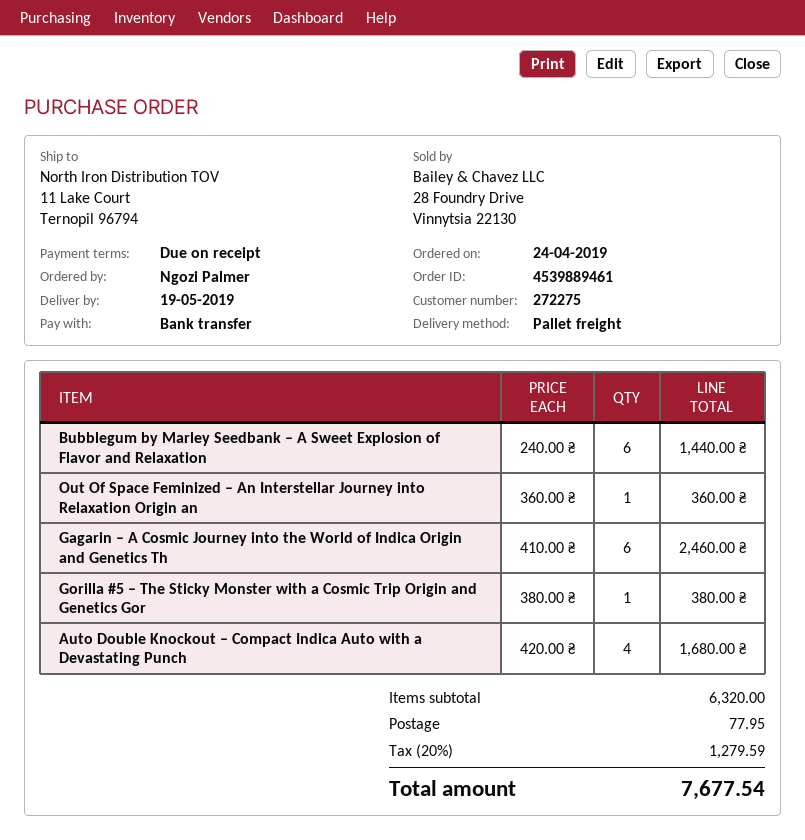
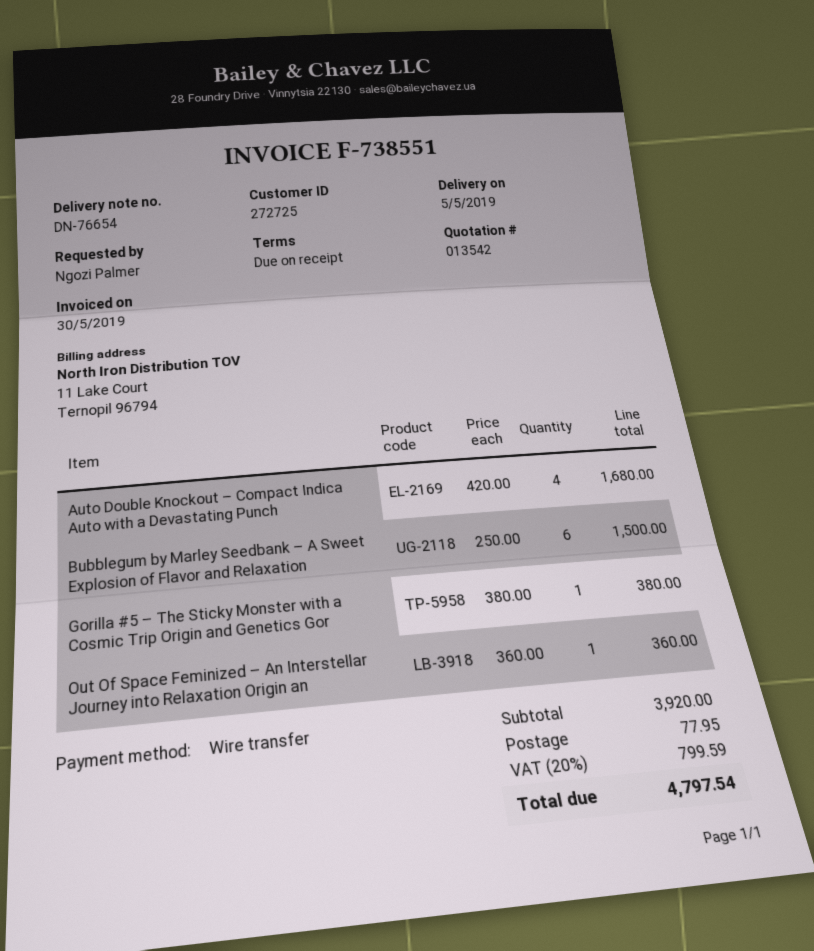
delivery date: 2019-05-19 -> 2019-05-05
customer number: 272275 -> 272725
Bubblegum by Marley Seedbank – A Sweet Explosion of Flavor and Relaxation: 6 x 240.00 = 1440.00 -> 6 x 250.00 = 1500.00
Gagarin – A Cosmic Journey into the World of Indica Origin and Genetics Th: 6 x 410.00 = 2460.00 -> none
subtotal: 6320.00 -> 3920.00
tax: 20% = 1279.59 -> 20% = 799.59
total: 7677.54 -> 4797.54

